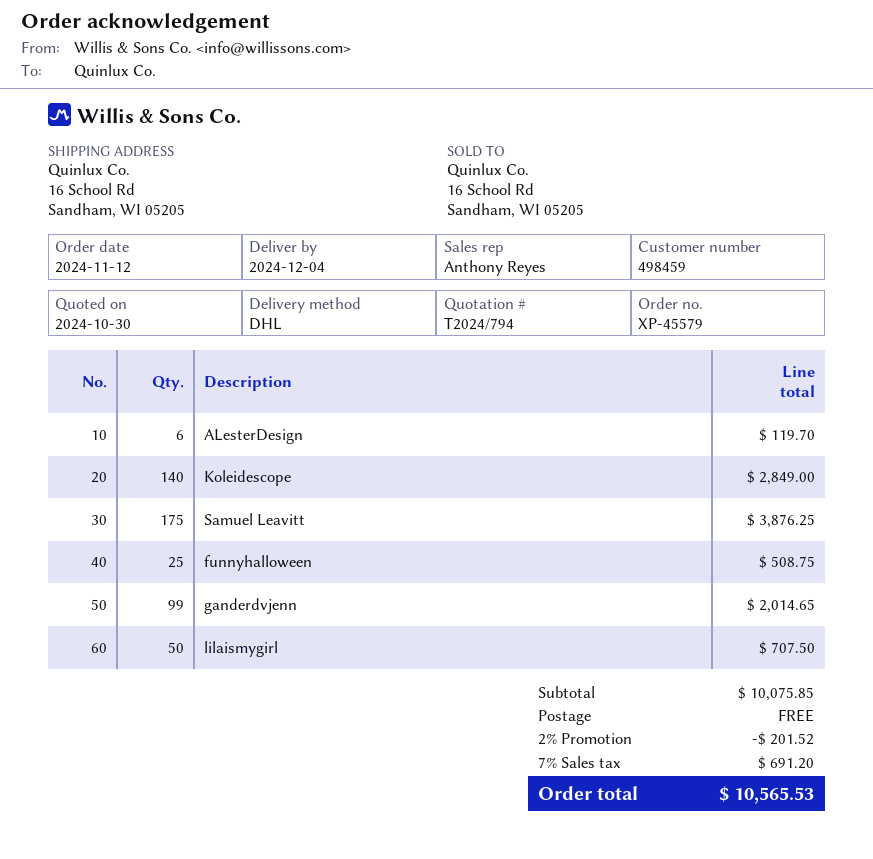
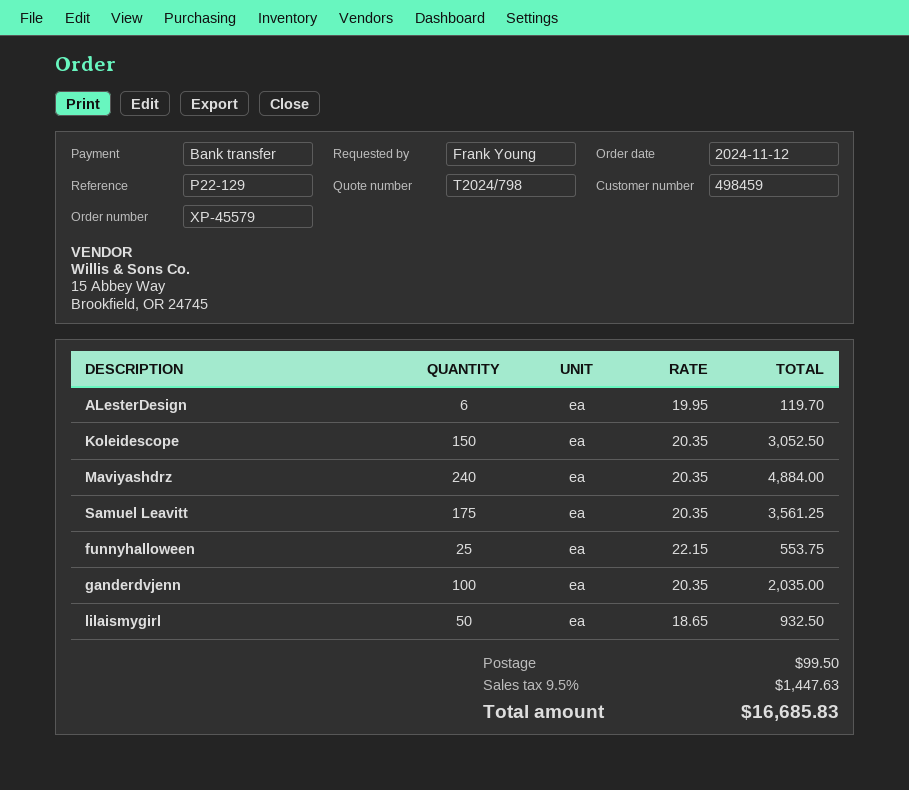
quote number: T2024/794 -> T2024/798
Koleidescope: 140 for 2849.00 -> 150 for 3052.50
Samuel Leavitt: 175 for 3876.25 -> 175 for 3561.25
funnyhalloween: 25 for 508.75 -> 25 for 553.75
ganderdvjenn: 99 for 2014.65 -> 100 for 2035.00
lilaismygirl: 50 for 707.50 -> 50 for 932.50
Maviyashdrz: none -> 240 for 4884.00
discount: 2% = 201.52 -> none
shipping: 0.00 -> 99.50
tax: 7% = 691.20 -> 9.5% = 1447.63
total: 10565.53 -> 16685.83

